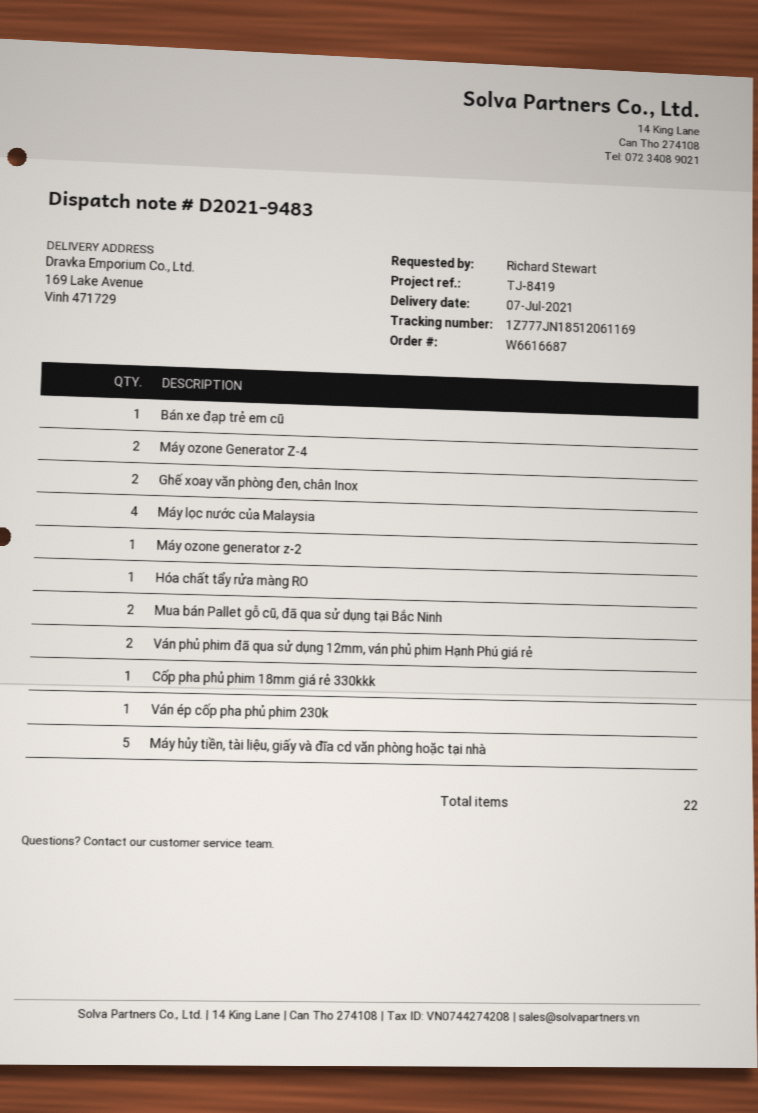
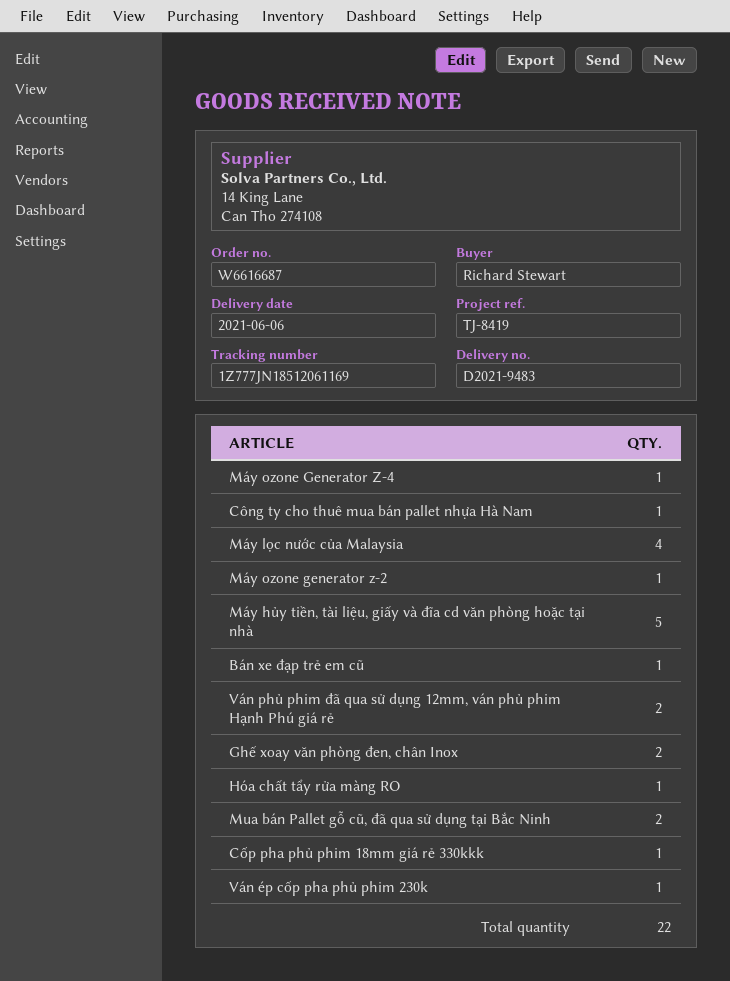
delivery date: 2021-07-07 -> 2021-06-06
Máy ozone Generator Z-4: 2 -> 1
Công ty cho thuê mua bán pallet nhựa Hà Nam: none -> 1

